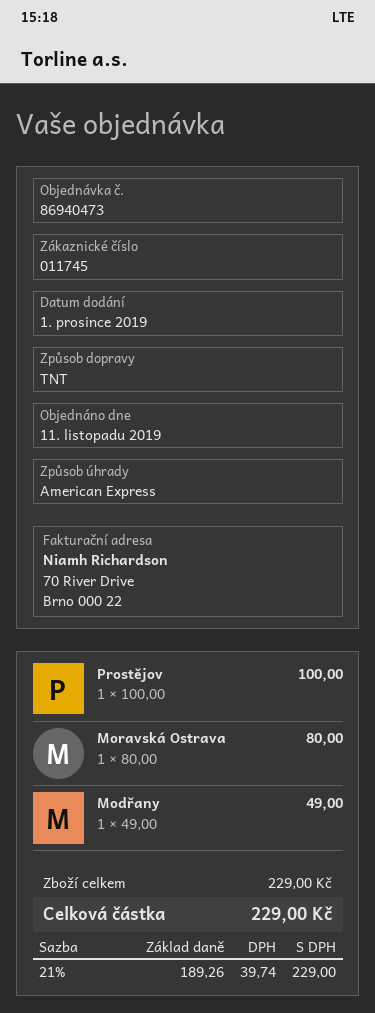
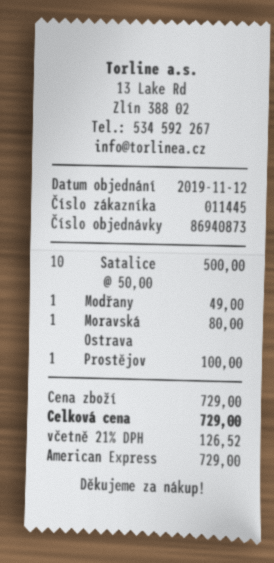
order number: 86940473 -> 86940873
order date: 2019-11-11 -> 2019-11-12
customer number: 011745 -> 011445
Satalice: none -> 10 x 50.00 = 500.00
subtotal: 229.00 -> 729.00
tax: 21% = 39.74 -> 21% = 126.52
total: 229.00 -> 729.00

